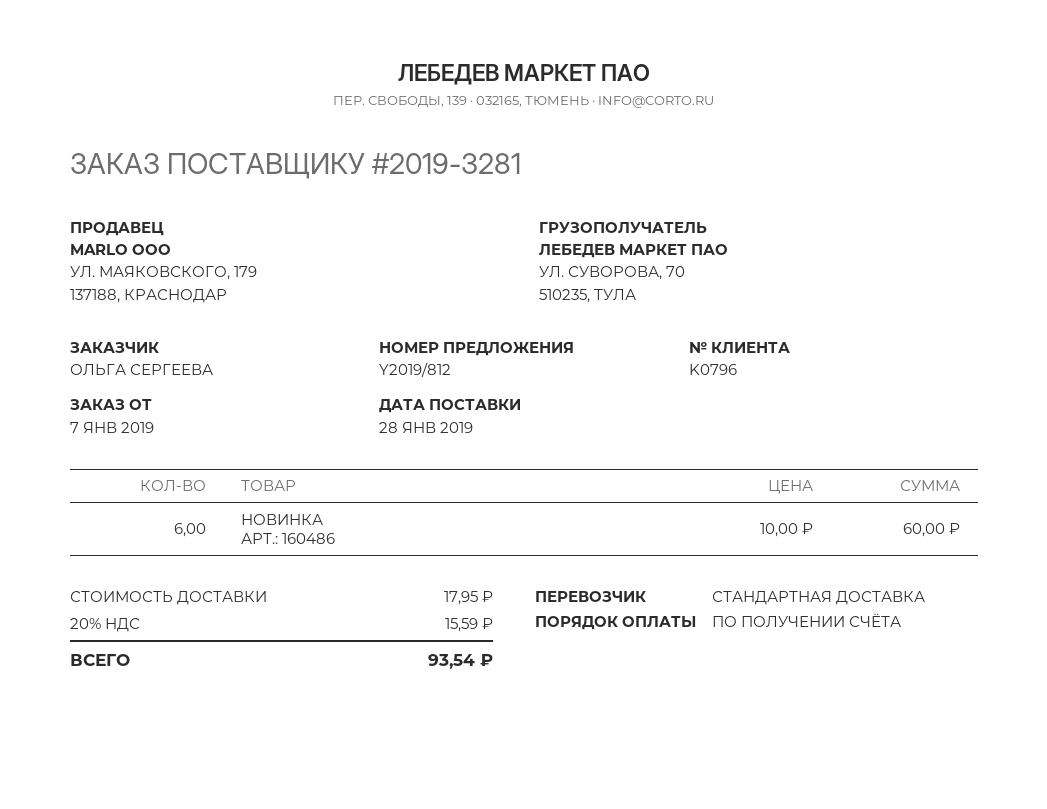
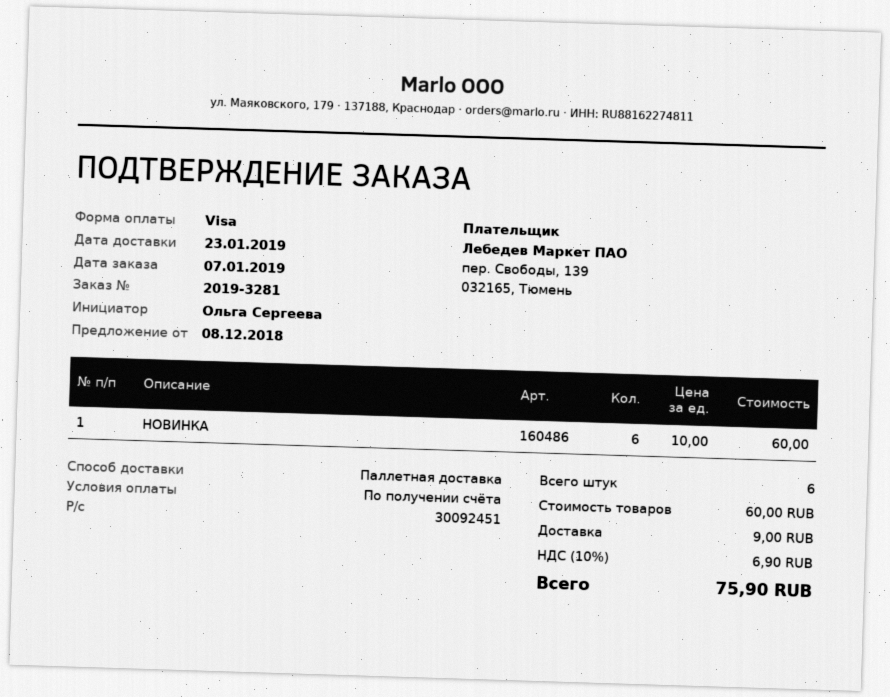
delivery date: 2019-01-28 -> 2019-01-23
shipping method: standard -> pallet freight
shipping: 17.95 -> 9.00
tax: 20% = 15.59 -> 10% = 6.90
total: 93.54 -> 75.90

